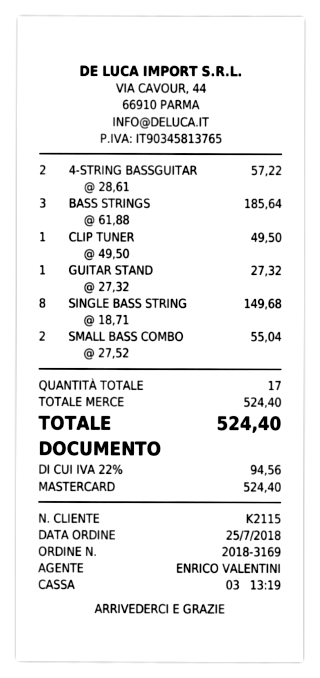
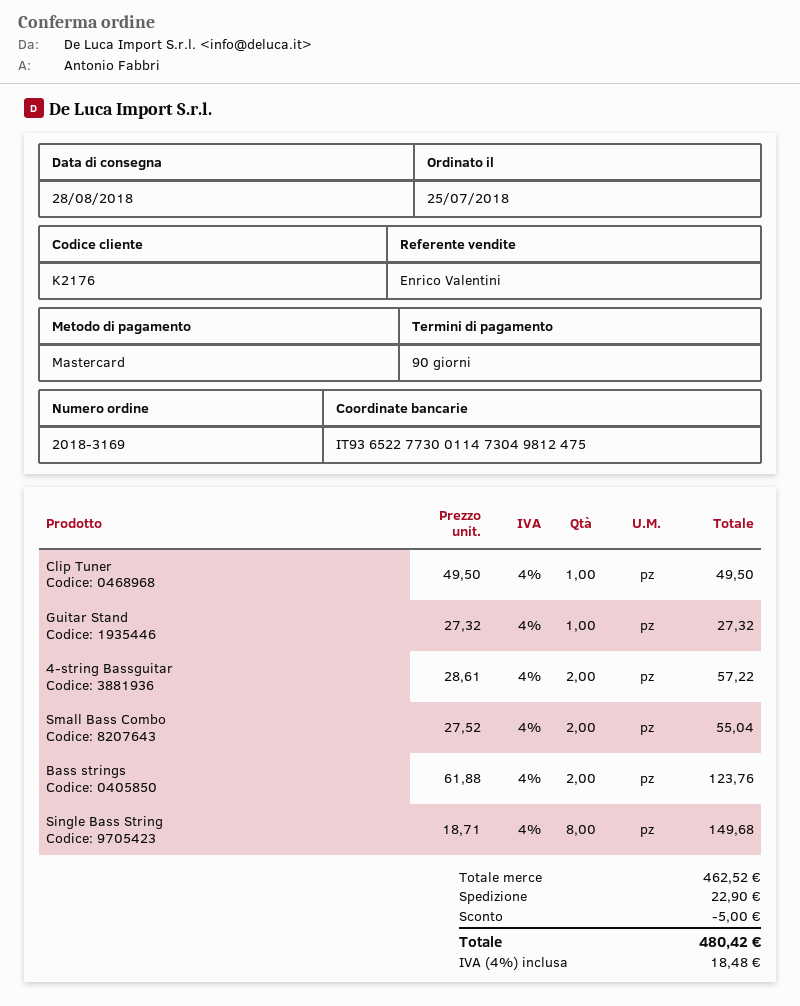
customer number: K2115 -> K2176
BASS STRINGS: 3 x 61.88 = 185.64 -> 2 x 61.88 = 123.76
subtotal: 524.40 -> 462.52
discount: none -> 5.00
shipping: none -> 22.90
tax: 22% = 94.56 -> 4% = 18.48
total: 524.40 -> 480.42

